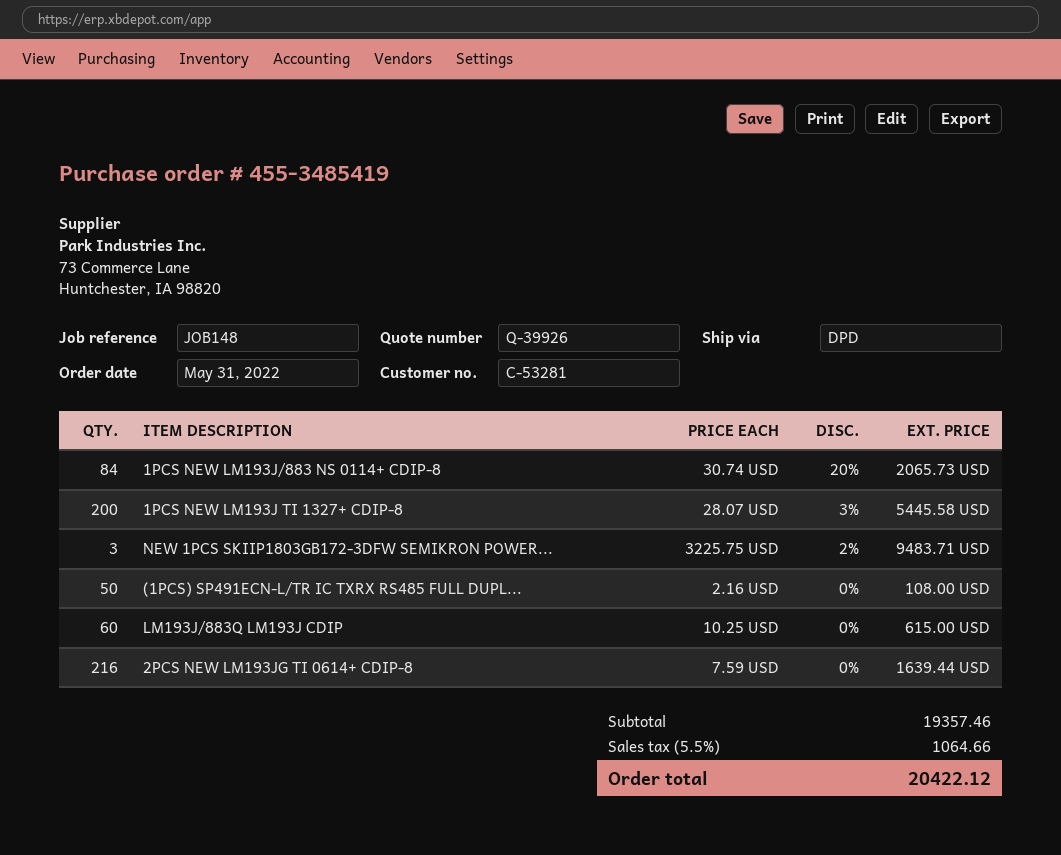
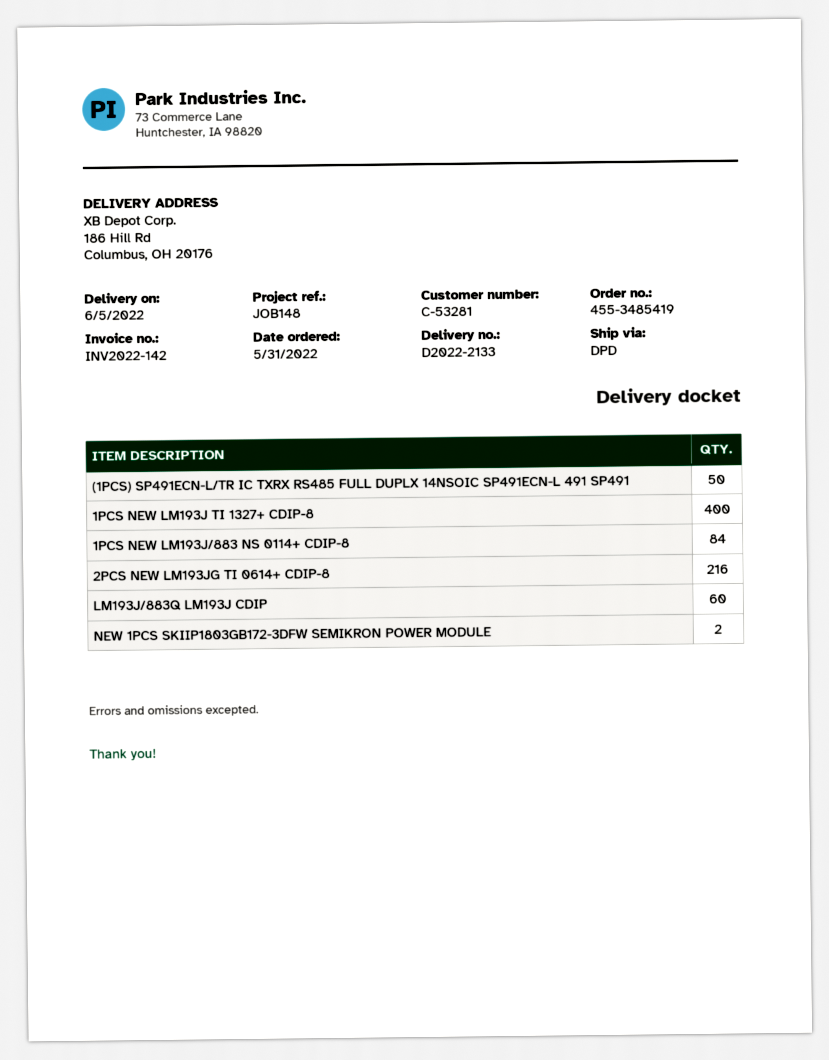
1PCS NEW LM193J TI 1327+ CDIP-8: 200 -> 400
NEW 1PCS SKIIP1803GB172-3DFW SEMIKRON POWER...: 3 -> 2

